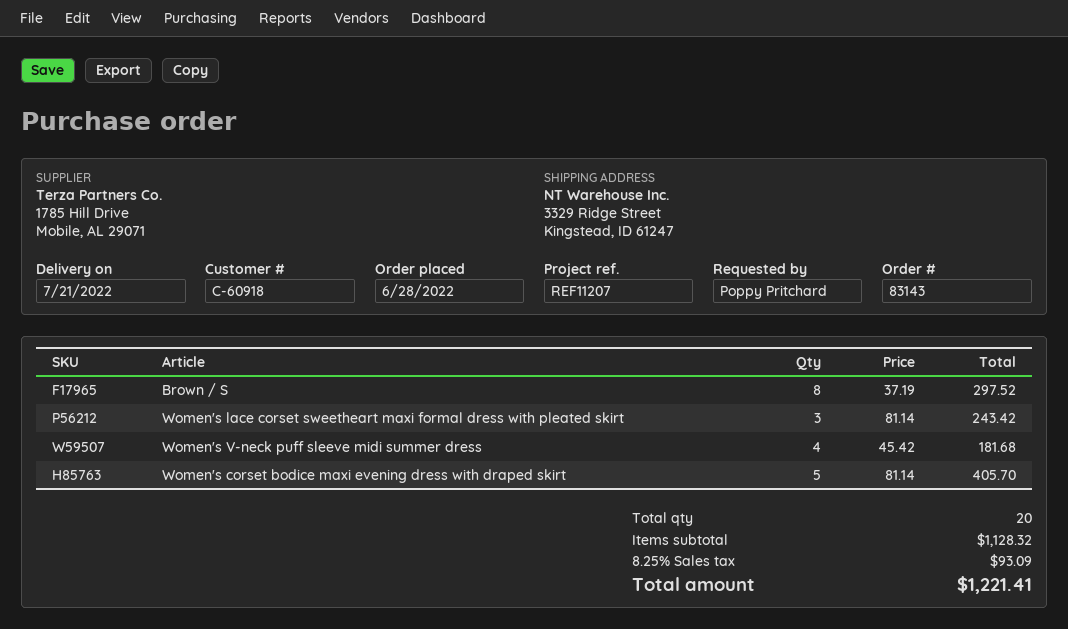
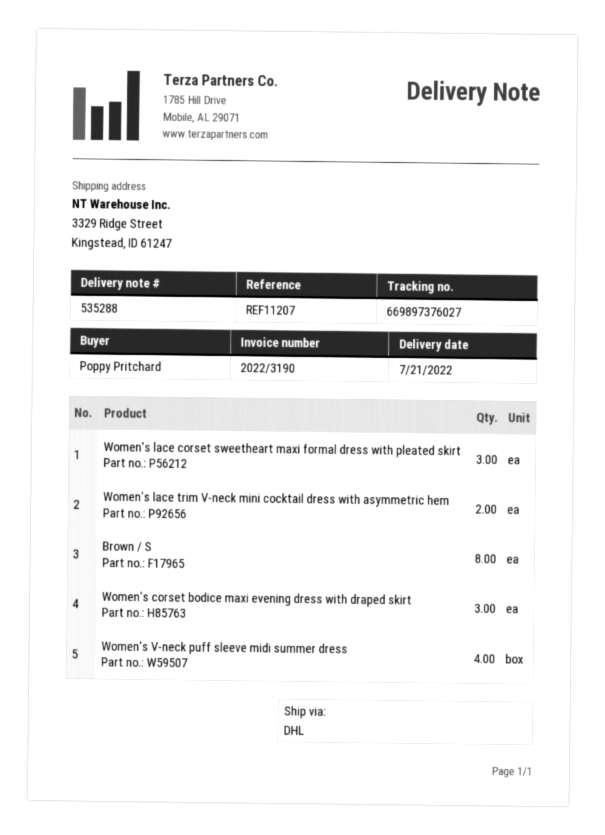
Women's corset bodice maxi evening dress with draped skirt: 5 -> 3
Women's lace trim V-neck mini cocktail dress with asymmetric hem: none -> 2

